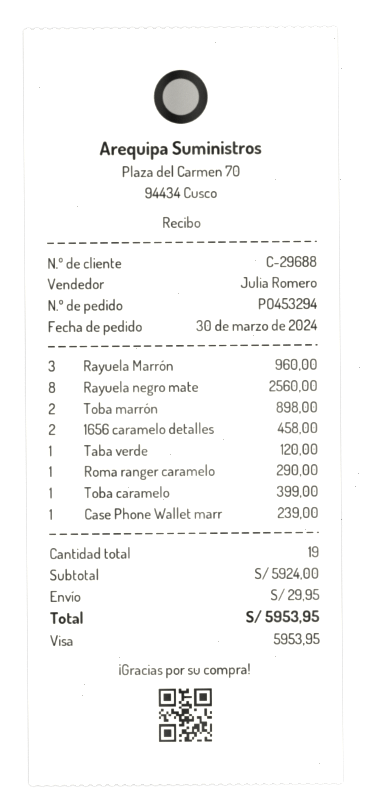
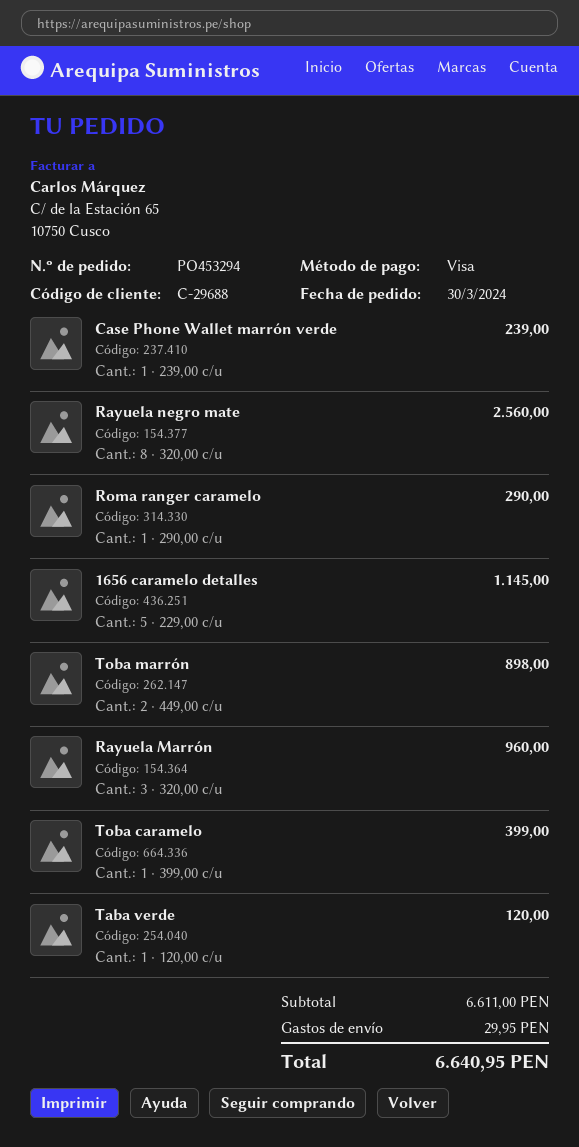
1656 caramelo detalles: 2 for 458.00 -> 5 for 1145.00
subtotal: 5924.00 -> 6611.00
total: 5953.95 -> 6640.95

